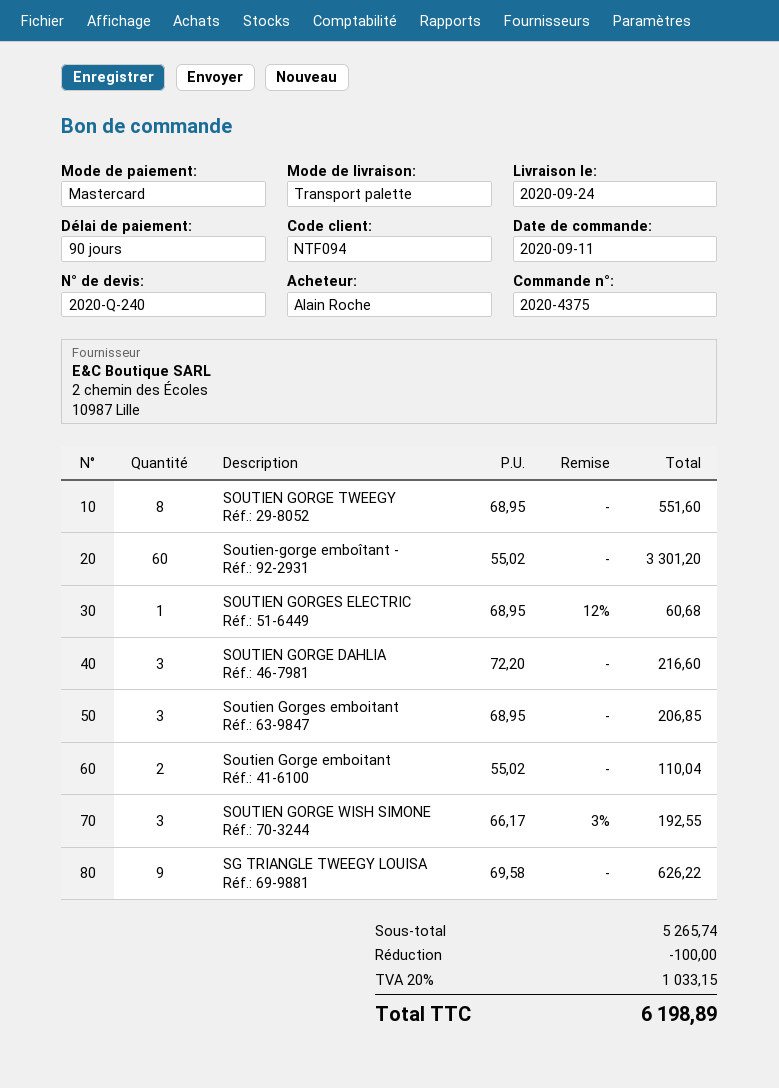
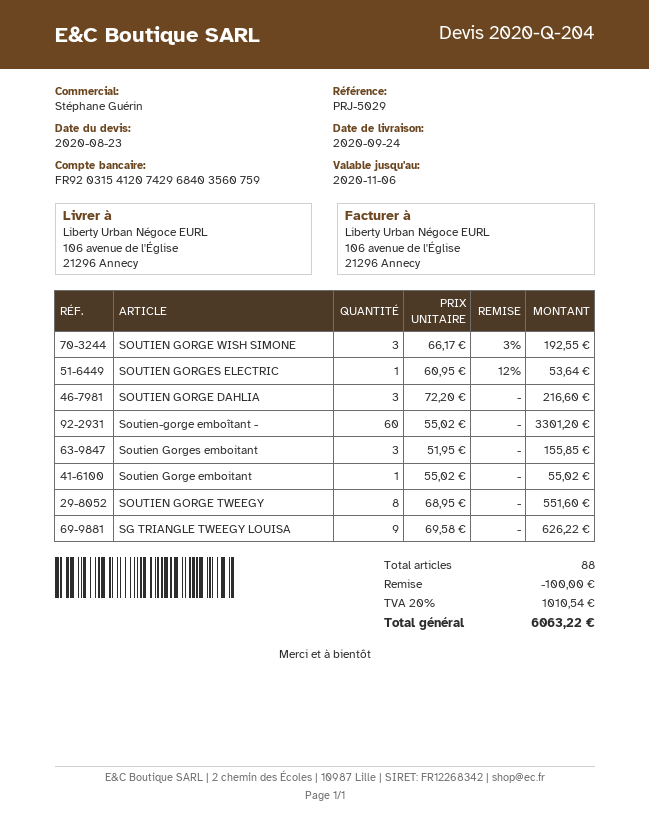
quote number: 2020-Q-240 -> 2020-Q-204
SOUTIEN GORGES ELECTRIC: 1 x 68.95 - 12% = 60.68 -> 1 x 60.95 - 12% = 53.64
Soutien Gorges emboitant: 3 x 68.95 = 206.85 -> 3 x 51.95 = 155.85
Soutien Gorge emboitant: 2 x 55.02 = 110.04 -> 1 x 55.02 = 55.02
tax: 20% = 1033.15 -> 20% = 1010.54
total: 6198.89 -> 6063.22

